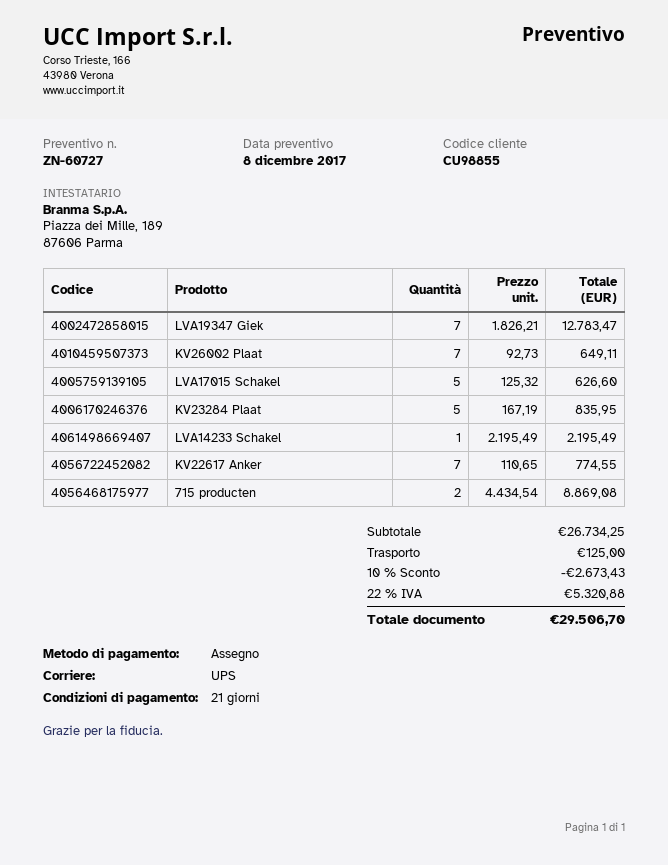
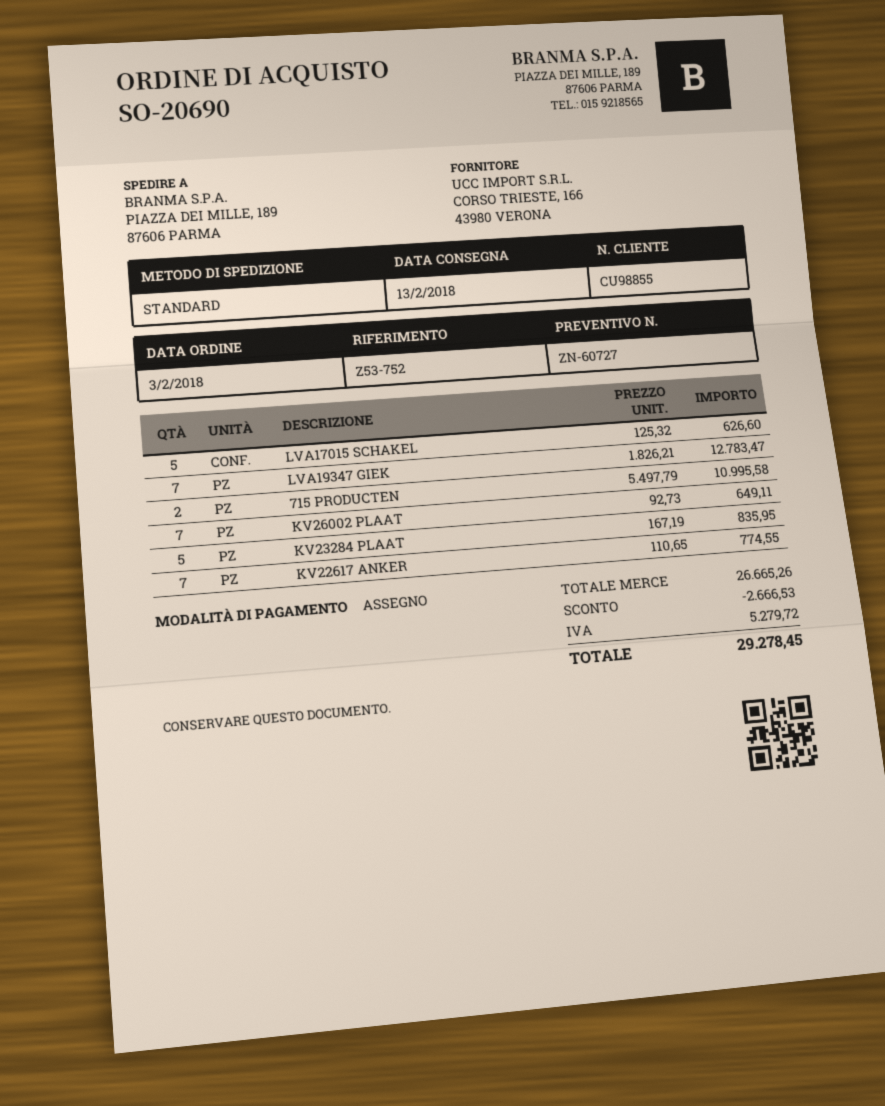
shipping method: UPS -> standard
LVA14233 Schakel: 1 x 2195.49 = 2195.49 -> none
715 producten: 2 x 4434.54 = 8869.08 -> 2 x 5497.79 = 10995.58
subtotal: 26734.25 -> 26665.26
discount: 2673.43 -> 2666.53
shipping: 125.00 -> none
tax: 5320.88 -> 5279.72
total: 29506.70 -> 29278.45

